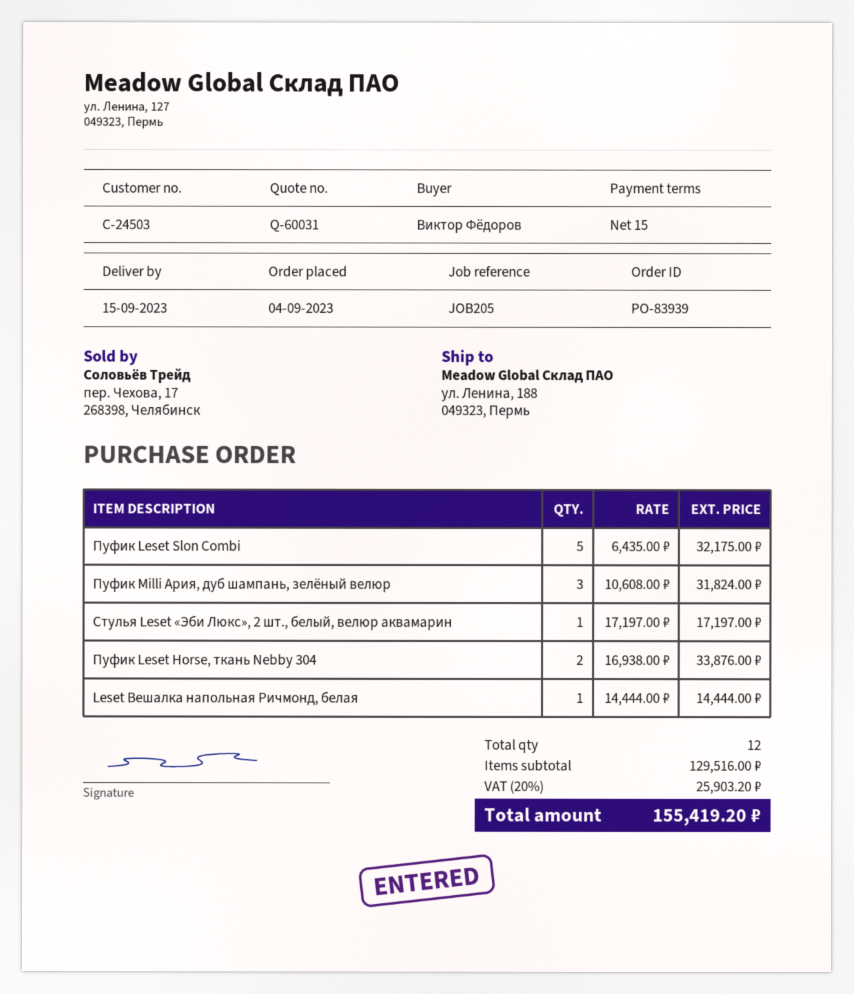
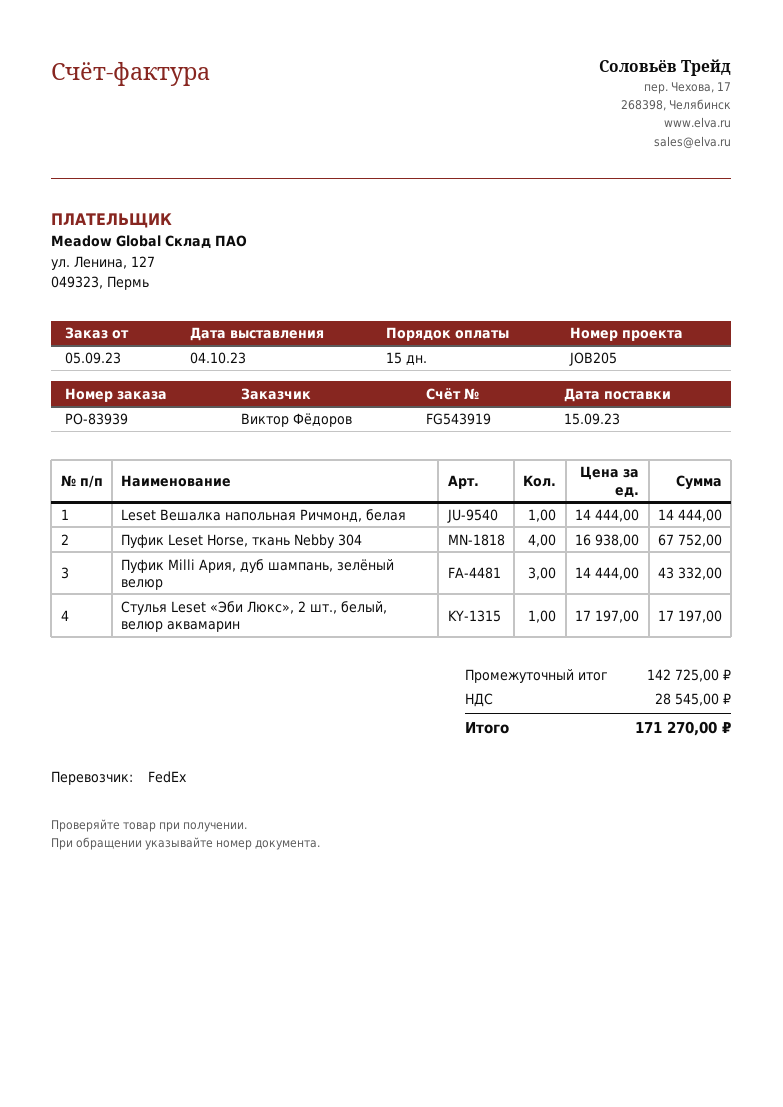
order date: 2023-09-04 -> 2023-09-05
Пуфик Leset Slon Combi: 5 x 6435.00 = 32175.00 -> none
Пуфик Milli Ария, дуб шампань, зелёный велюр: 3 x 10608.00 = 31824.00 -> 3 x 14444.00 = 43332.00
Пуфик Leset Horse, ткань Nebby 304: 2 x 16938.00 = 33876.00 -> 4 x 16938.00 = 67752.00
subtotal: 129516.00 -> 142725.00
tax: 25903.20 -> 28545.00
total: 155419.20 -> 171270.00

